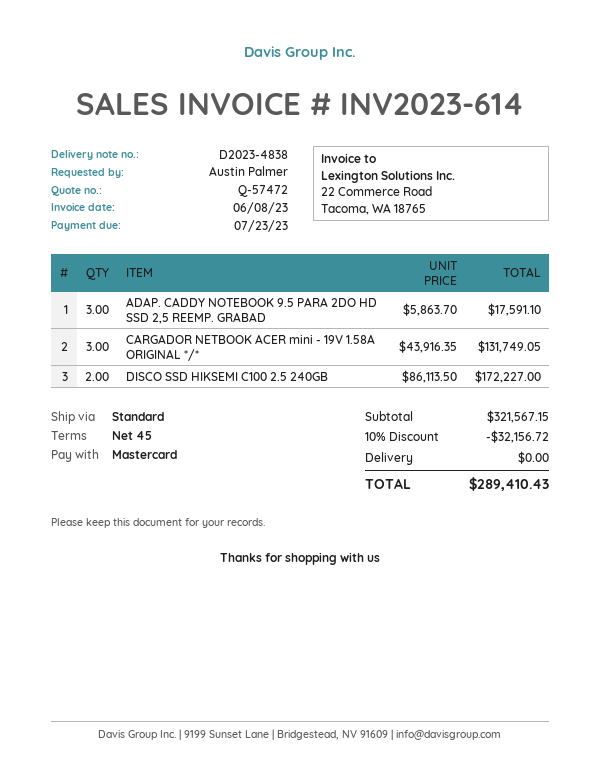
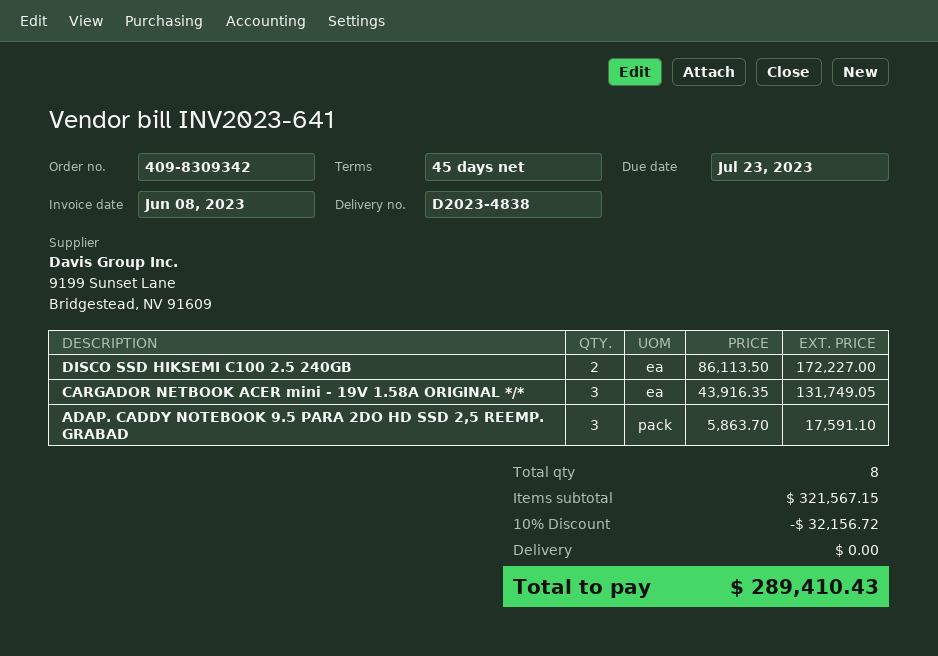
invoice number: INV2023-614 -> INV2023-641

